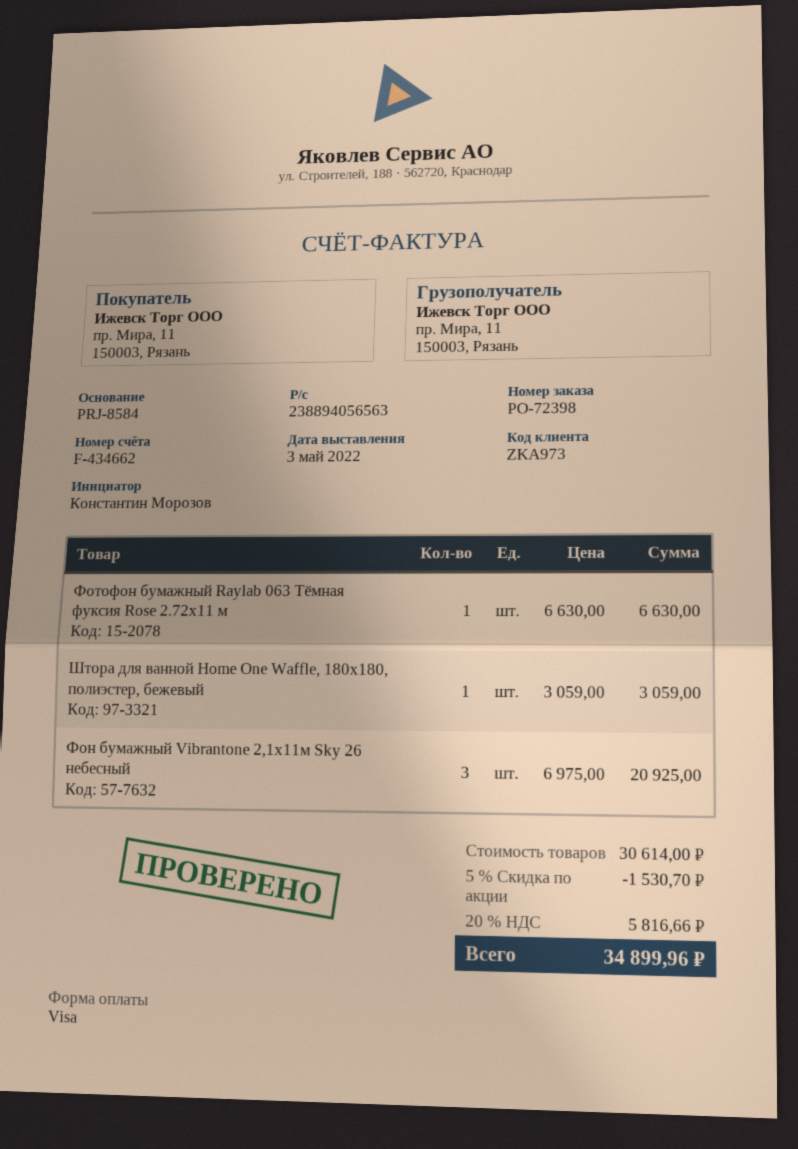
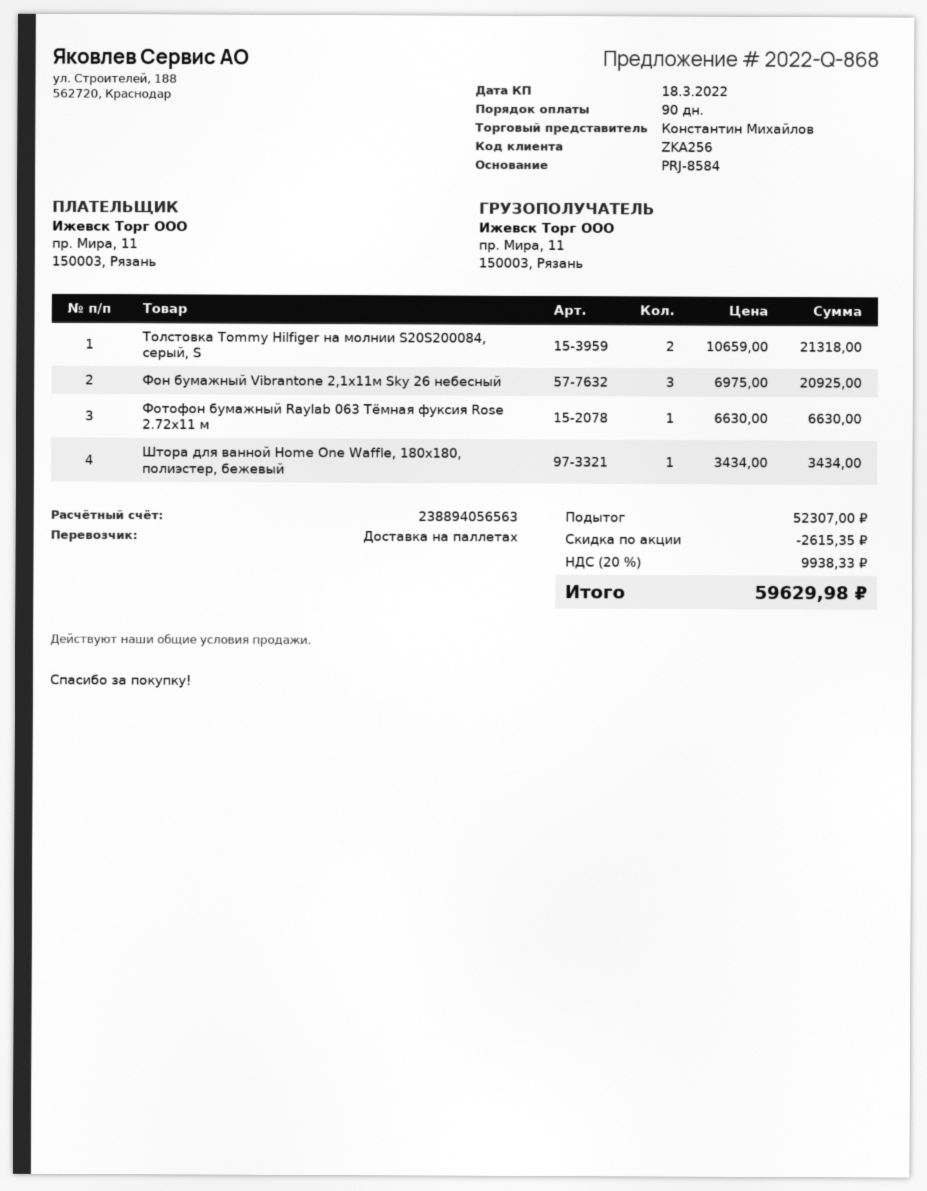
customer number: ZKA973 -> ZKA256
Штора для ванной Home One Waffle, 180х180, полиэстер, бежевый: 1 x 3059.00 = 3059.00 -> 1 x 3434.00 = 3434.00
Толстовка Tommy Hilfiger на молнии S20S200084, серый, S: none -> 2 x 10659.00 = 21318.00
subtotal: 30614.00 -> 52307.00
discount: 1530.70 -> 2615.35
tax: 20% = 5816.66 -> 20% = 9938.33
total: 34899.96 -> 59629.98

